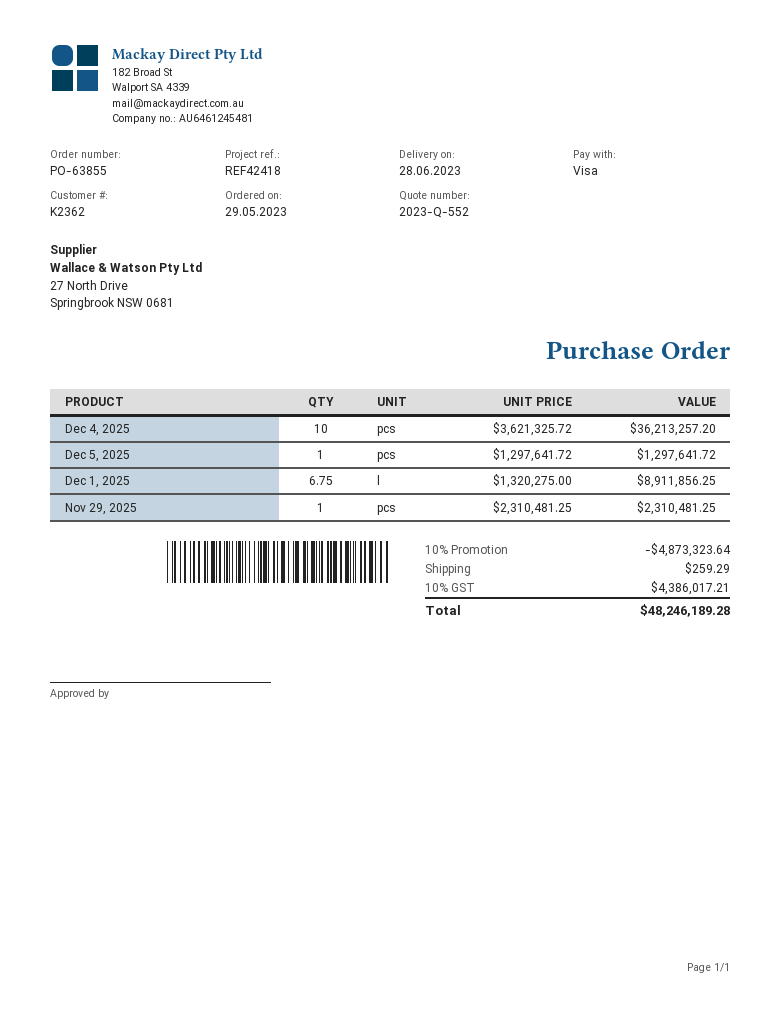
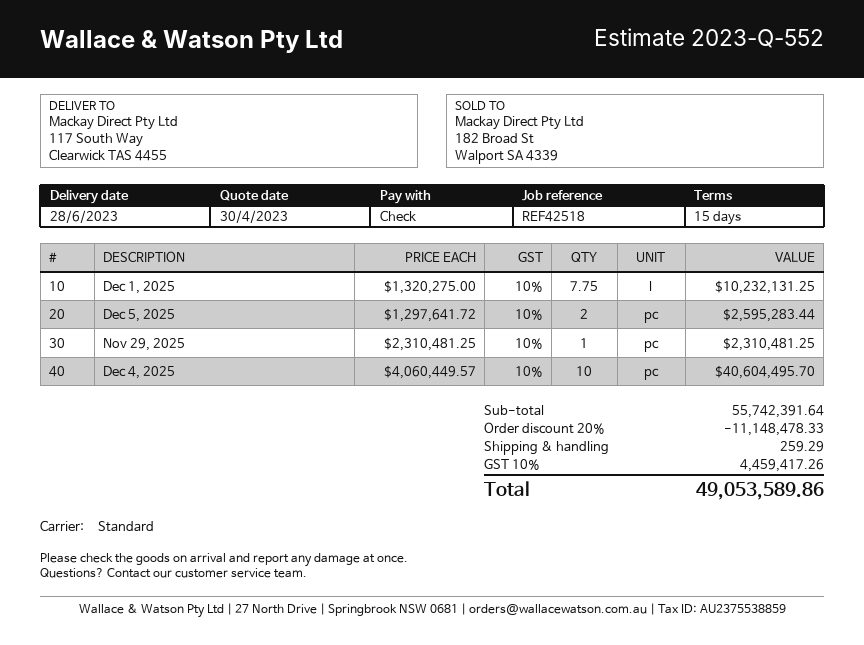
reference: REF42418 -> REF42518
payment method: Visa -> cheque
Dec 4, 2025: 10 x 3621325.72 = 36213257.20 -> 10 x 4060449.57 = 40604495.70
Dec 5, 2025: 1 x 1297641.72 = 1297641.72 -> 2 x 1297641.72 = 2595283.44
Dec 1, 2025: 6.75 x 1320275.00 = 8911856.25 -> 7.75 x 1320275.00 = 10232131.25
discount: 10% = 4873323.64 -> 20% = 11148478.33
tax: 10% = 4386017.21 -> 10% = 4459417.26
total: 48246189.28 -> 49053589.86

